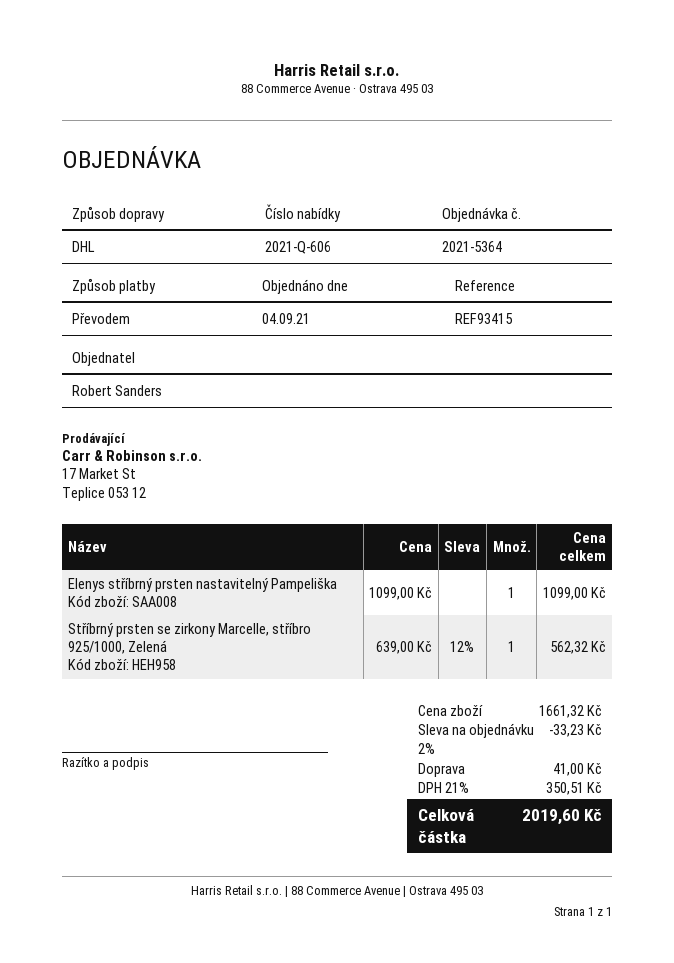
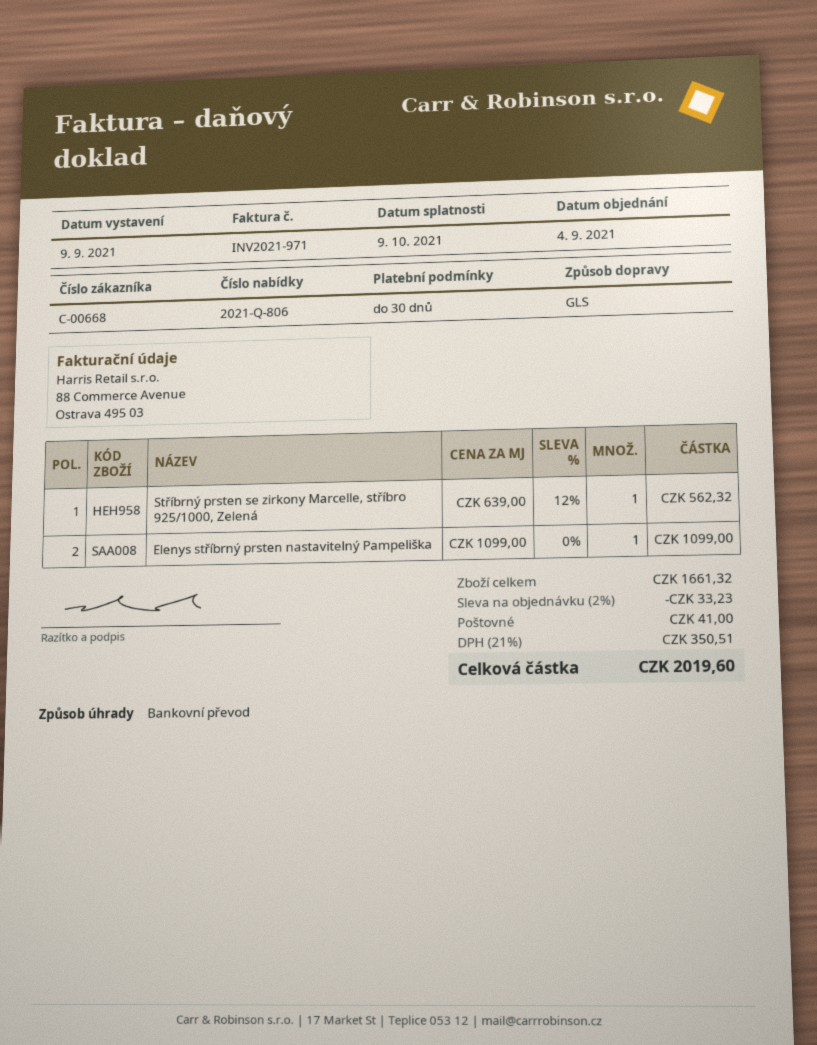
quote number: 2021-Q-606 -> 2021-Q-806
shipping method: DHL -> GLS

